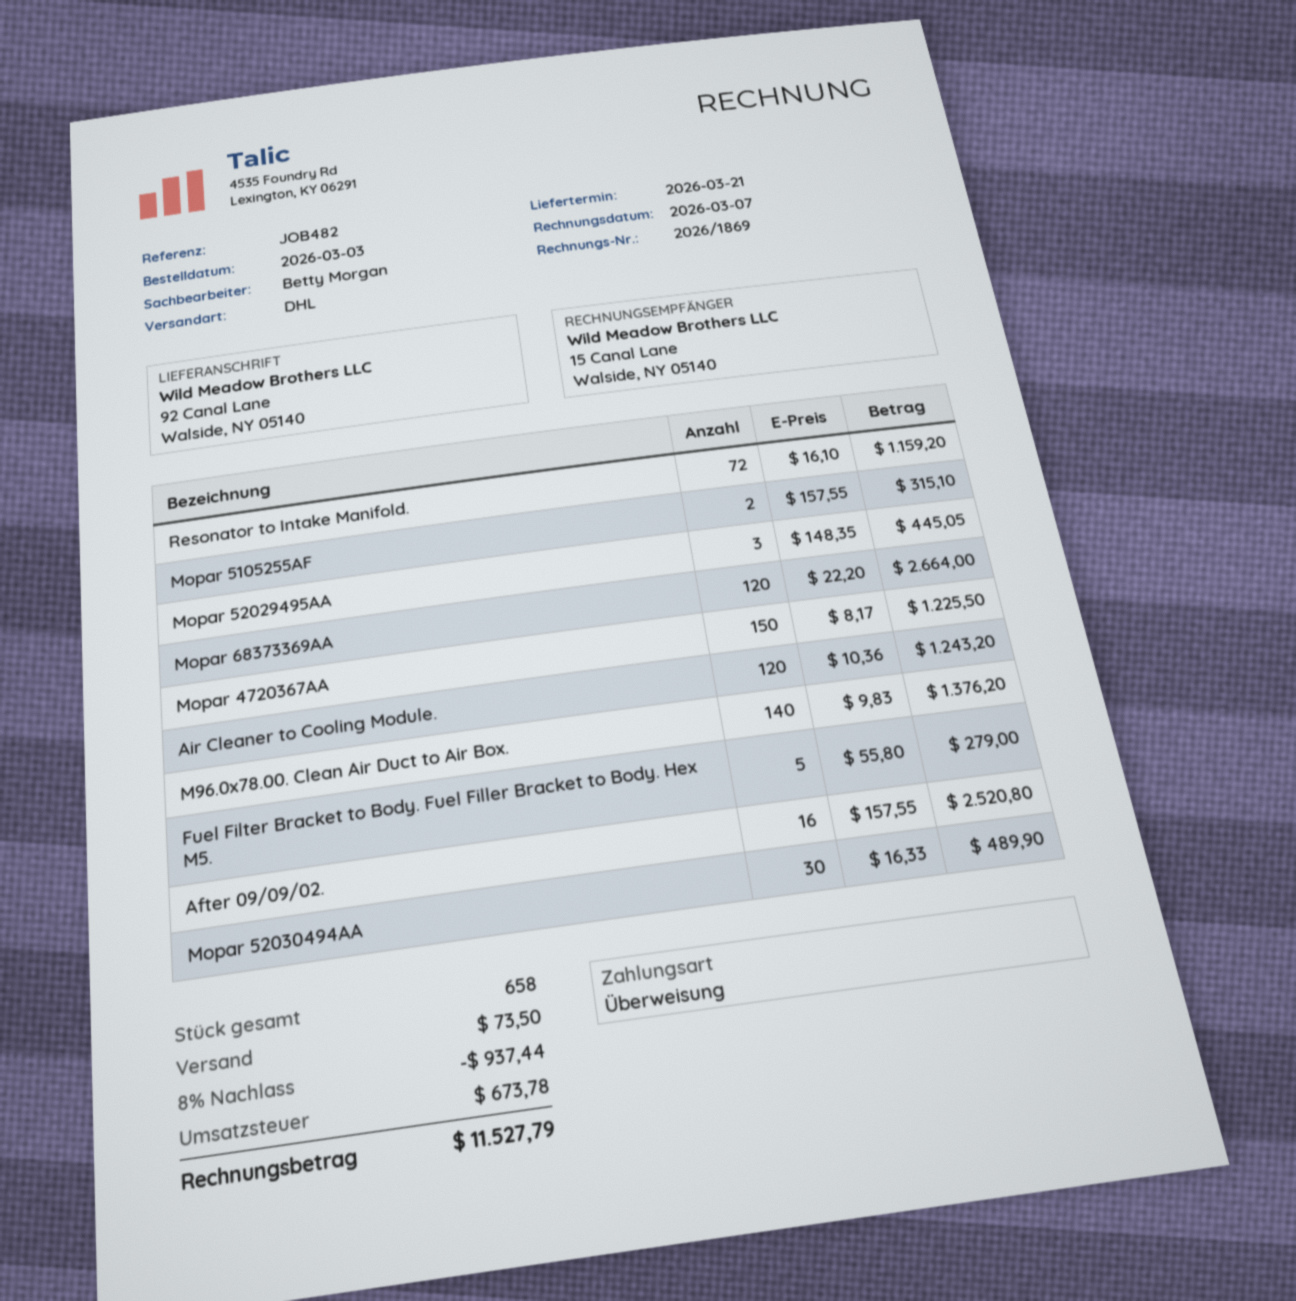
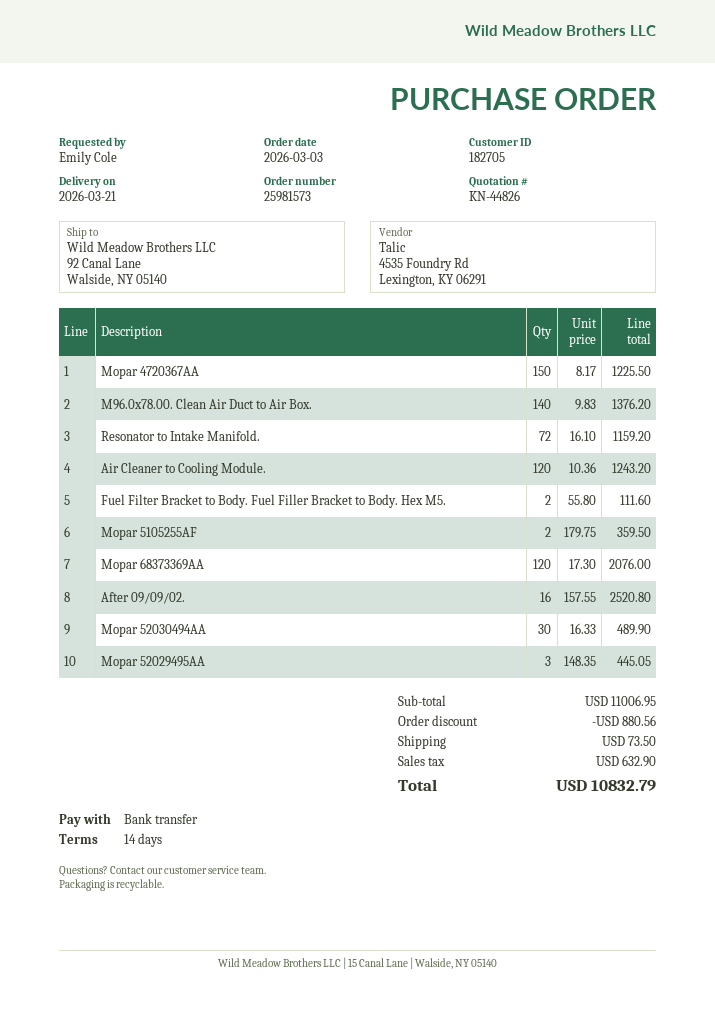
Mopar 5105255AF: 2 x 157.55 = 315.10 -> 2 x 179.75 = 359.50
Mopar 68373369AA: 120 x 22.20 = 2664.00 -> 120 x 17.30 = 2076.00
Fuel Filter Bracket to Body. Fuel Filler Bracket to Body. Hex M5.: 5 x 55.80 = 279.00 -> 2 x 55.80 = 111.60
discount: 937.44 -> 880.56
tax: 673.78 -> 632.90
total: 11527.79 -> 10832.79

